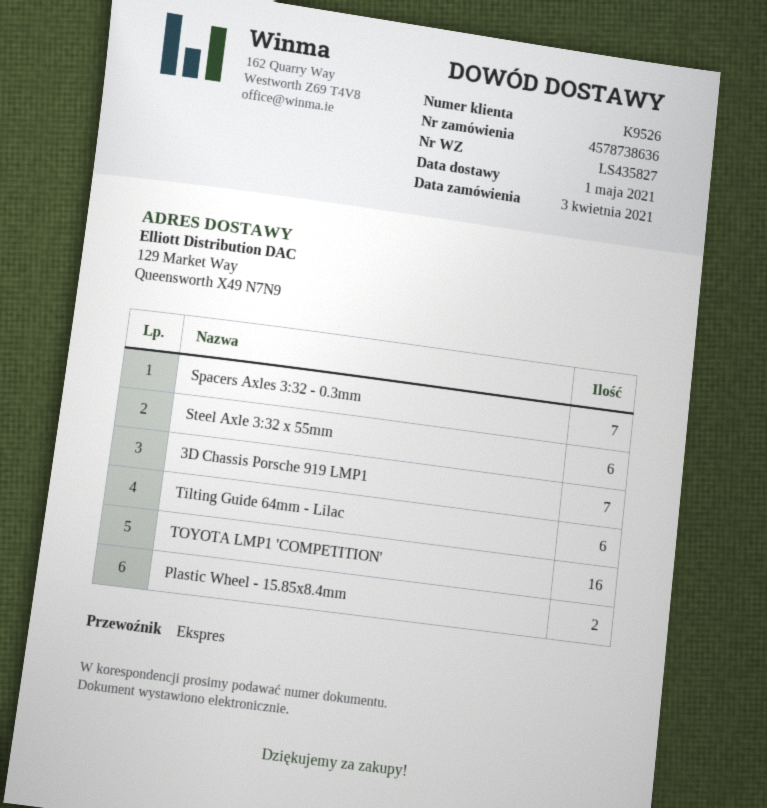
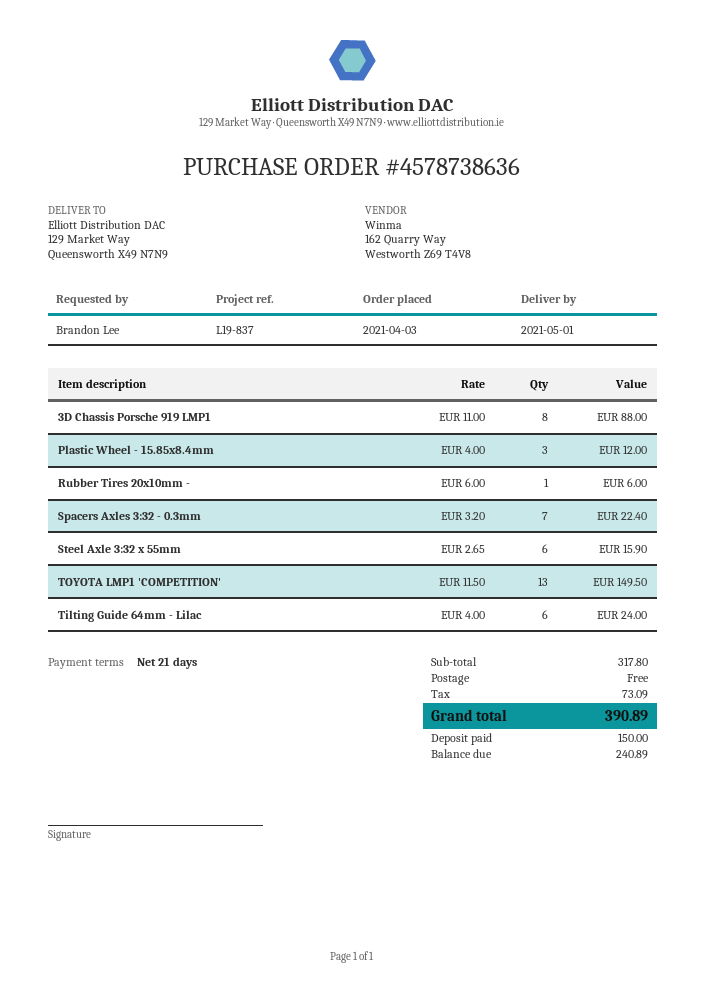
3D Chassis Porsche 919 LMP1: 7 -> 8
TOYOTA LMP1 'COMPETITION': 16 -> 13
Plastic Wheel - 15.85x8.4mm: 2 -> 3
Rubber Tires 20x10mm -: none -> 1

